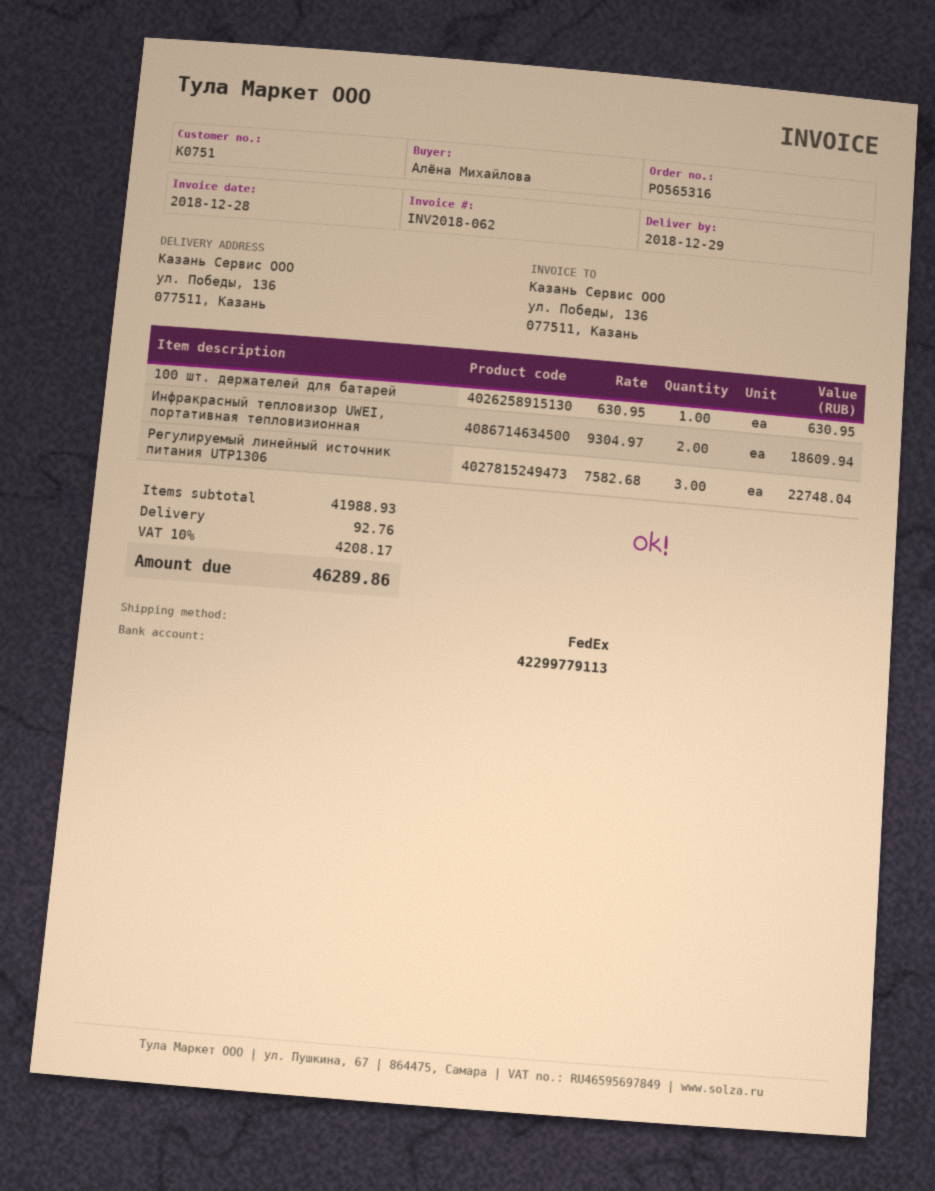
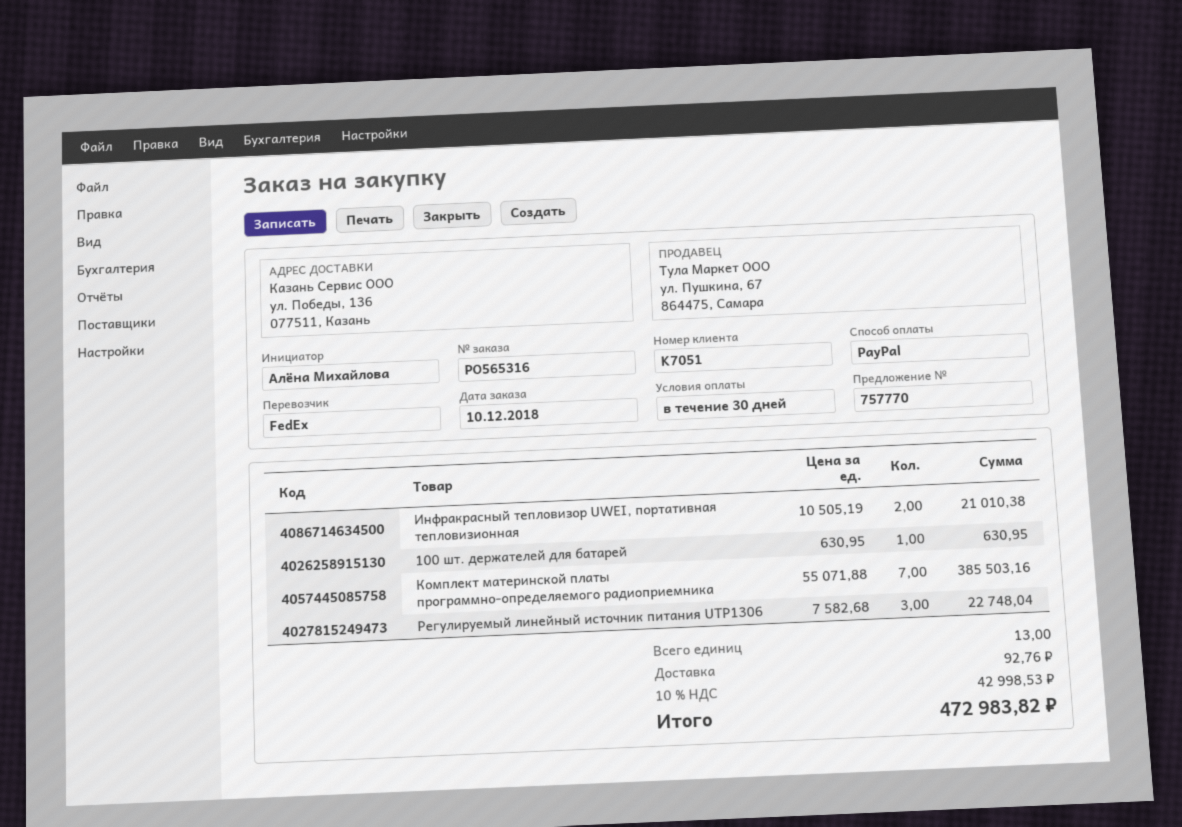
customer number: K0751 -> K7051
Инфракрасный тепловизор UWEI, портативная тепловизионная: 2 x 9304.97 = 18609.94 -> 2 x 10505.19 = 21010.38
Комплект материнской платы программно-определяемого радиоприемника: none -> 7 x 55071.88 = 385503.16
tax: 10% = 4208.17 -> 10% = 42998.53
total: 46289.86 -> 472983.82

